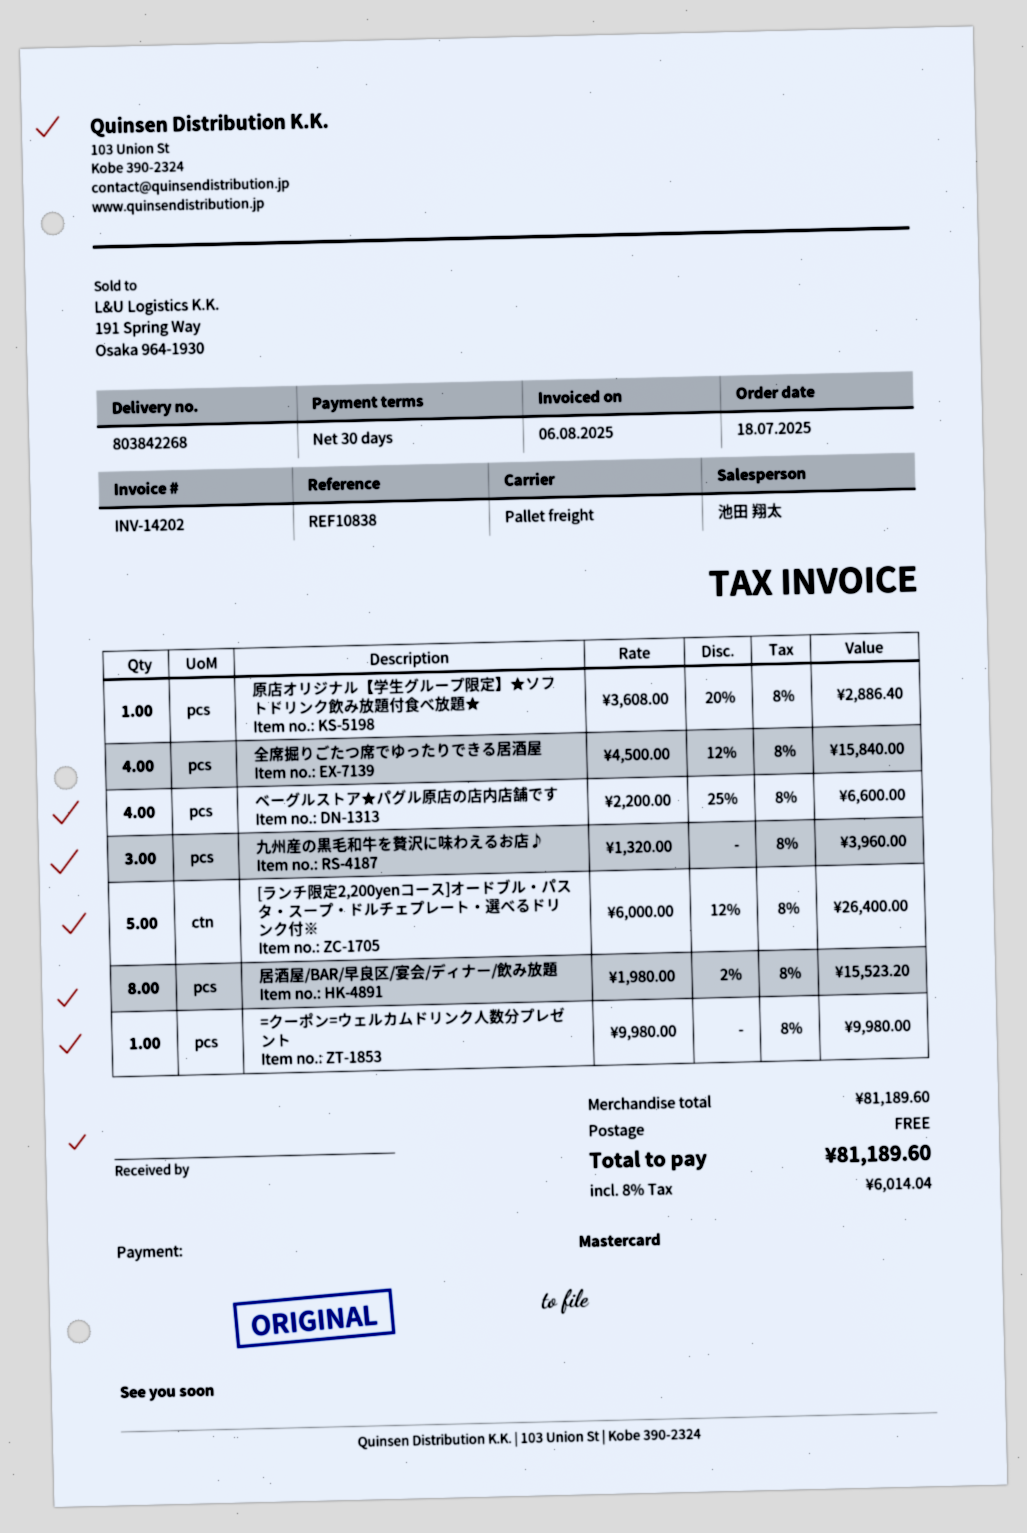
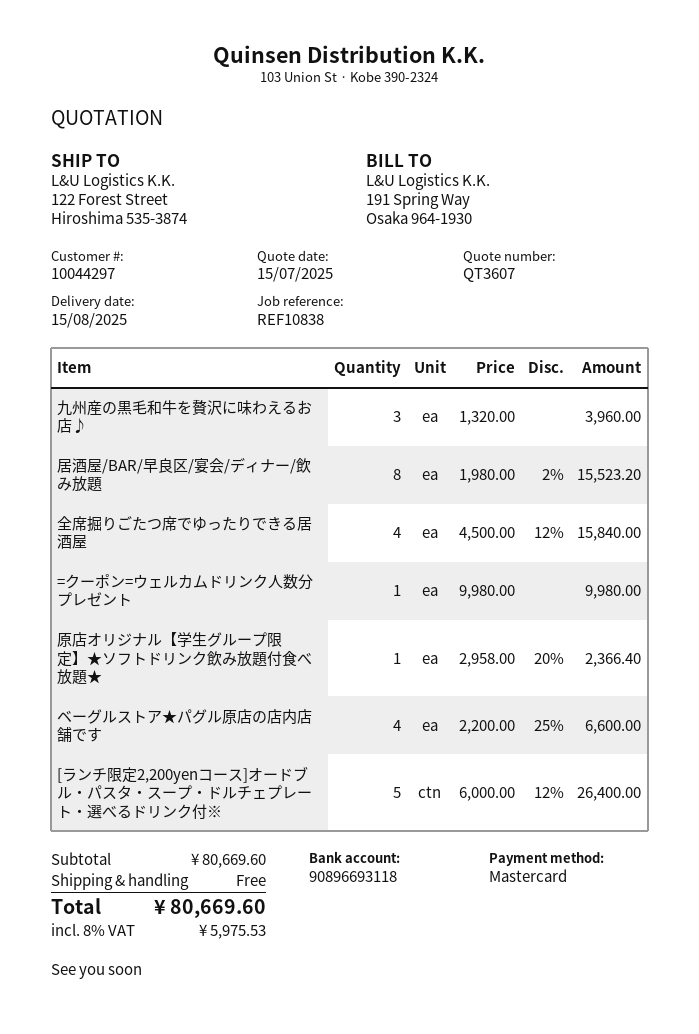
原店オリジナル【学生グループ限定】★ソフトドリンク飲み放題付食べ放題★: 1 x 3608.00 - 20% = 2886.40 -> 1 x 2958.00 - 20% = 2366.40
subtotal: 81189.60 -> 80669.60
tax: 8% = 6014.04 -> 8% = 5975.53
total: 81189.60 -> 80669.60

